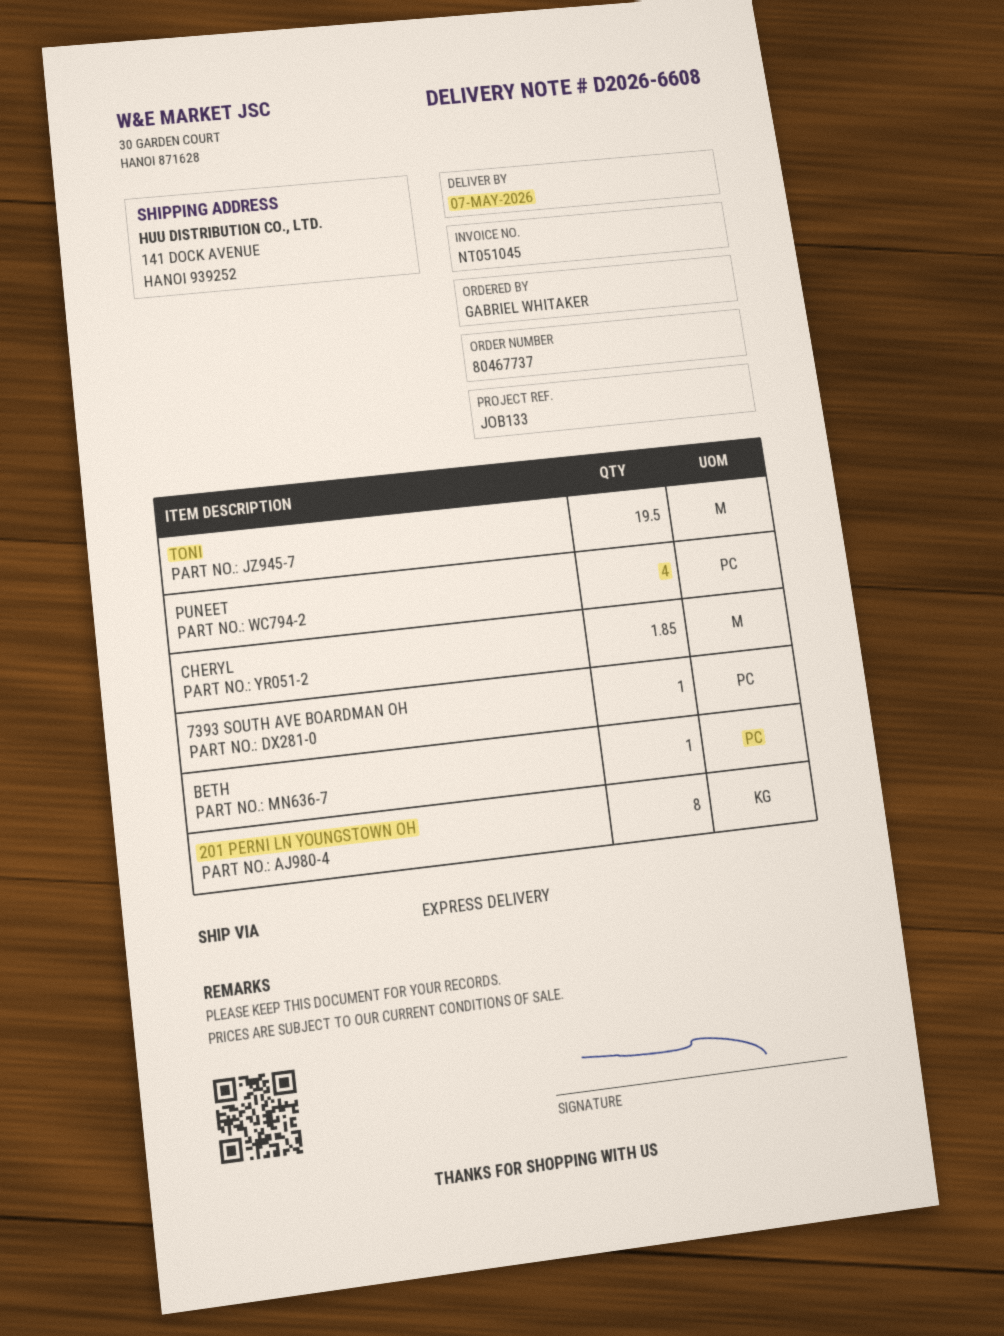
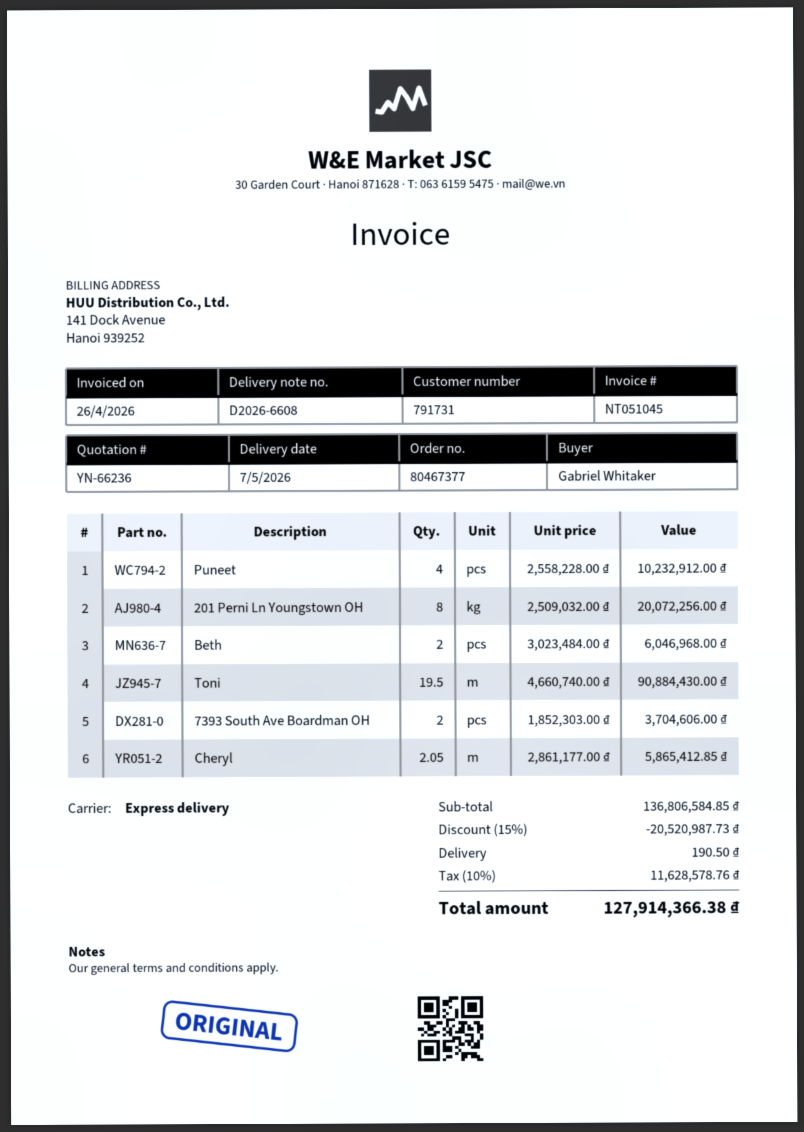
order number: 80467737 -> 80467377
CHERYL: 1.85 -> 2.05
7393 SOUTH AVE BOARDMAN OH: 1 -> 2
BETH: 1 -> 2

